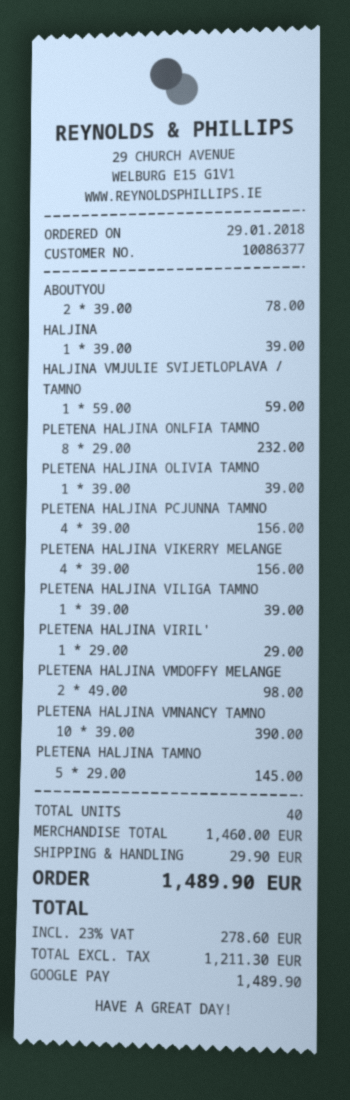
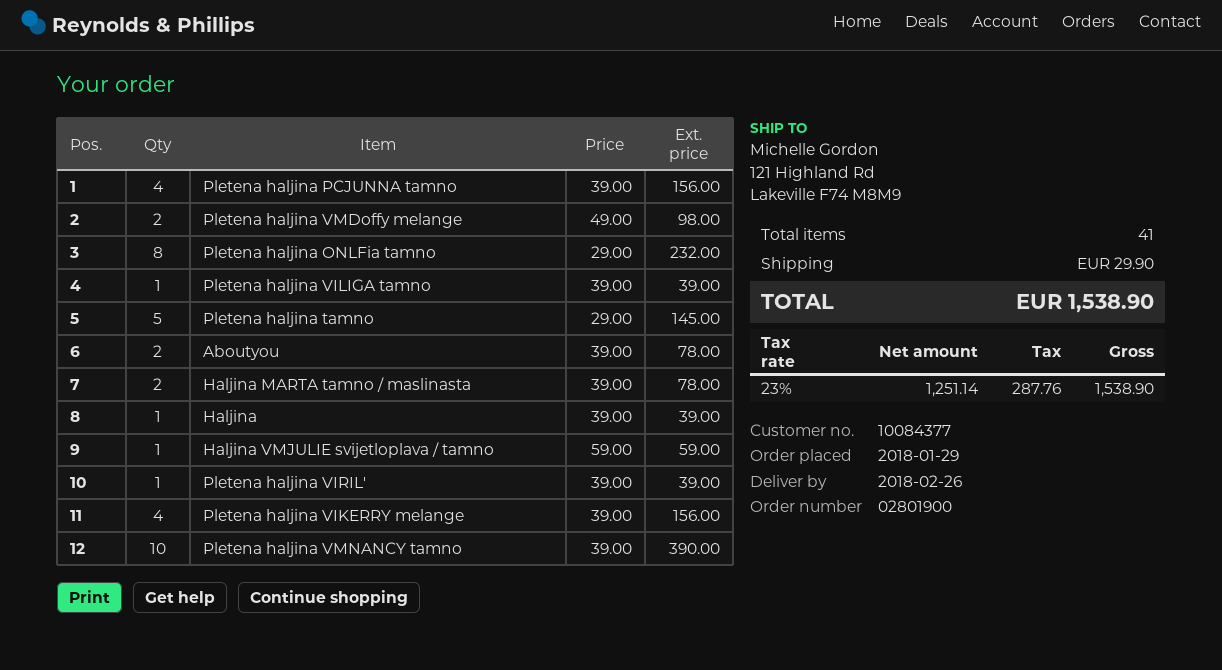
customer number: 10086377 -> 10084377
PLETENA HALJINA OLIVIA TAMNO: 1 x 39.00 = 39.00 -> none
PLETENA HALJINA VIRIL': 1 x 29.00 = 29.00 -> 1 x 39.00 = 39.00
Haljina MARTA tamno / maslinasta: none -> 2 x 39.00 = 78.00
total quantity: 40 -> 41
net: 1211.30 -> 1251.14
tax: 23% = 278.60 -> 23% = 287.76
total: 1489.90 -> 1538.90

